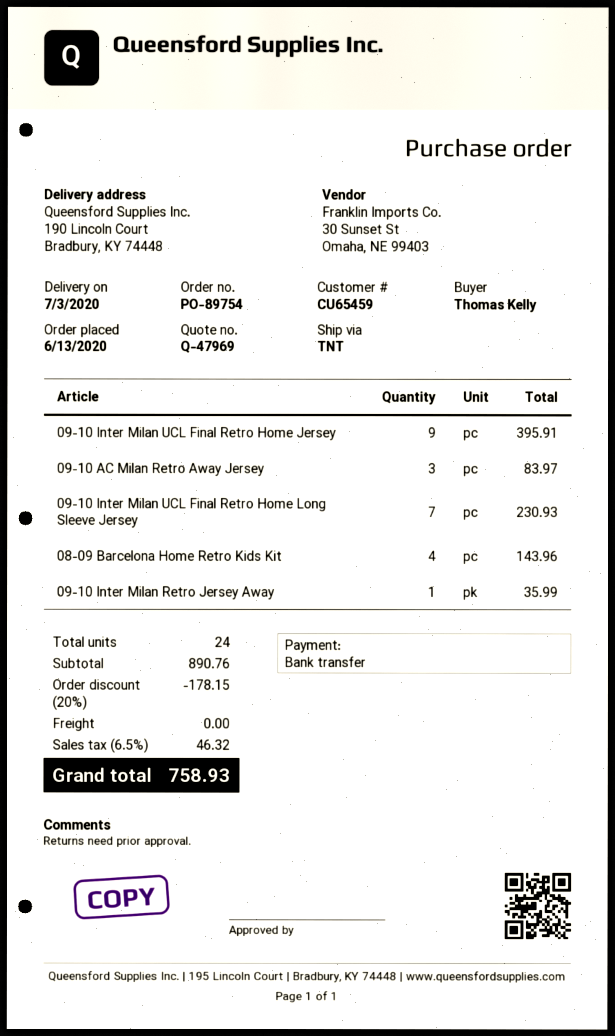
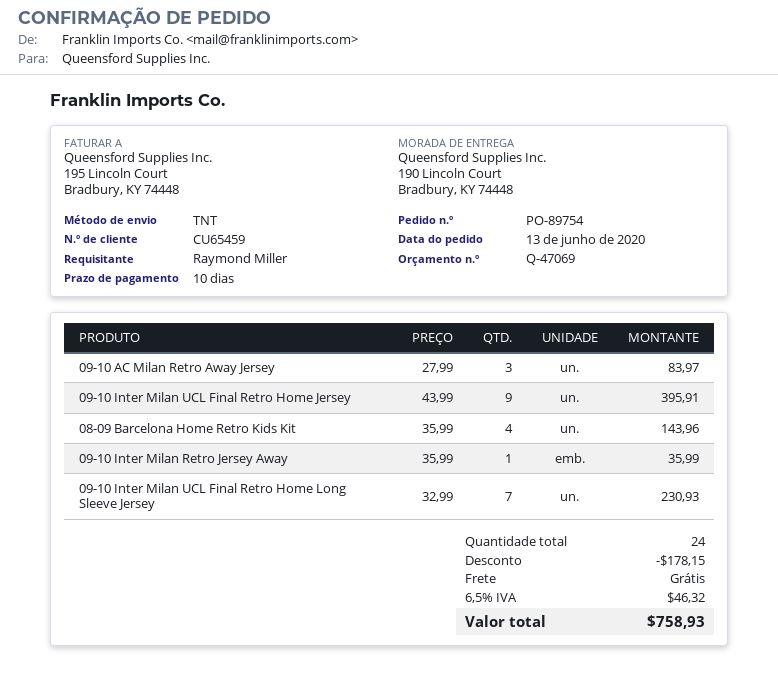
quote number: Q-47969 -> Q-47069
ordered by: Thomas Kelly -> Raymond Miller

